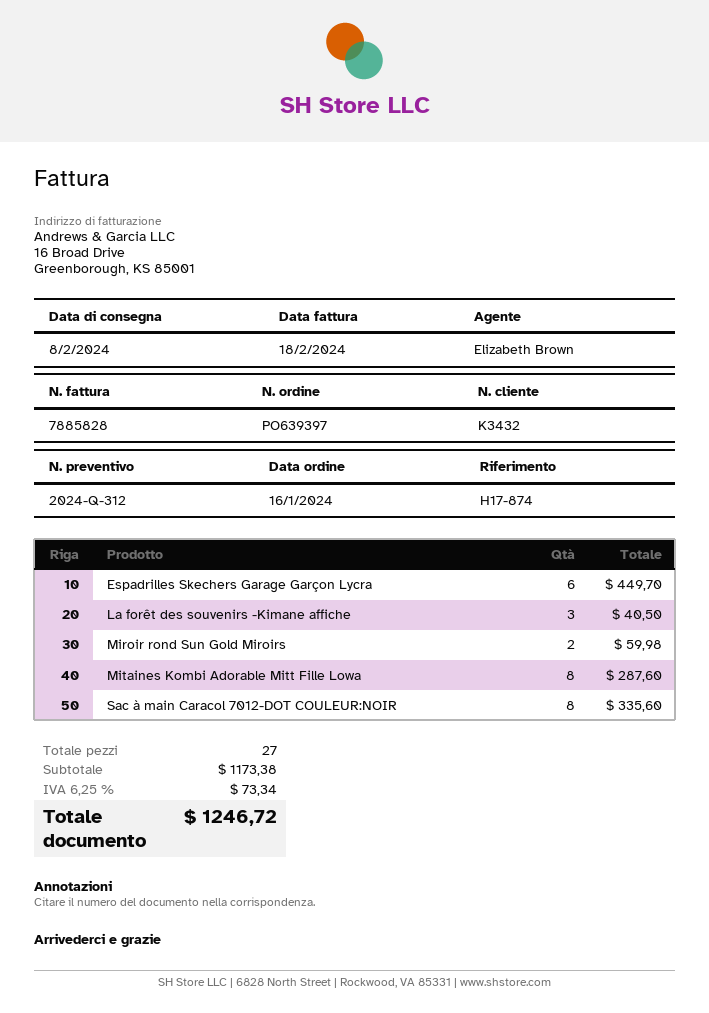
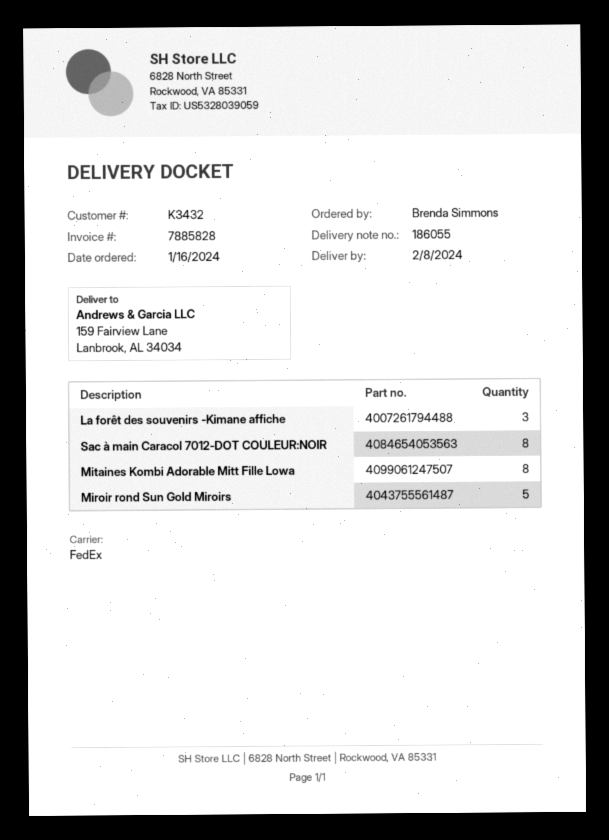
Espadrilles Skechers Garage Garçon Lycra: 6 -> none
Miroir rond Sun Gold Miroirs: 2 -> 5

